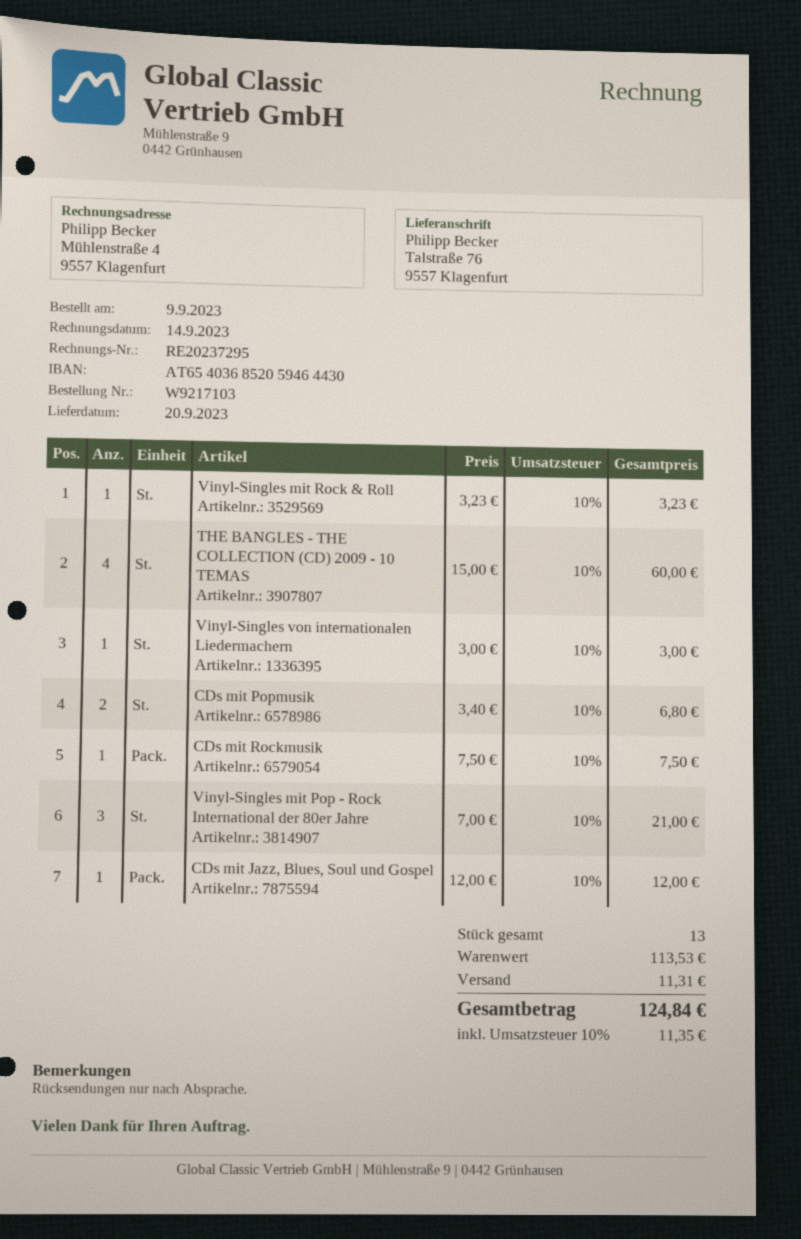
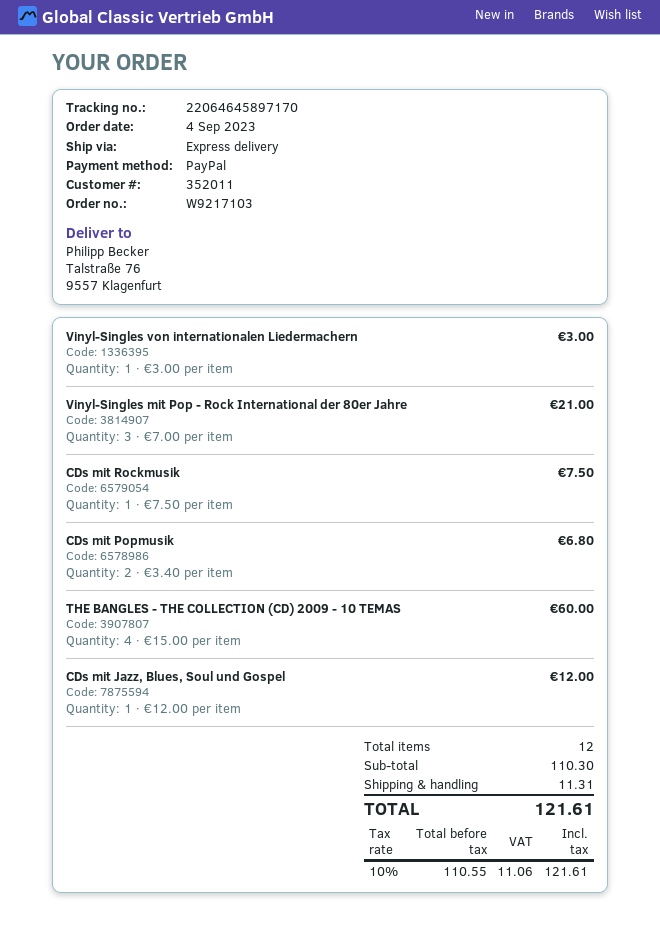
order date: 2023-09-09 -> 2023-09-04
Vinyl-Singles mit Rock & Roll: 1 x 3.23 = 3.23 -> none
total quantity: 13 -> 12
subtotal: 113.53 -> 110.30
tax: 10% = 11.35 -> 10% = 11.06
total: 124.84 -> 121.61

